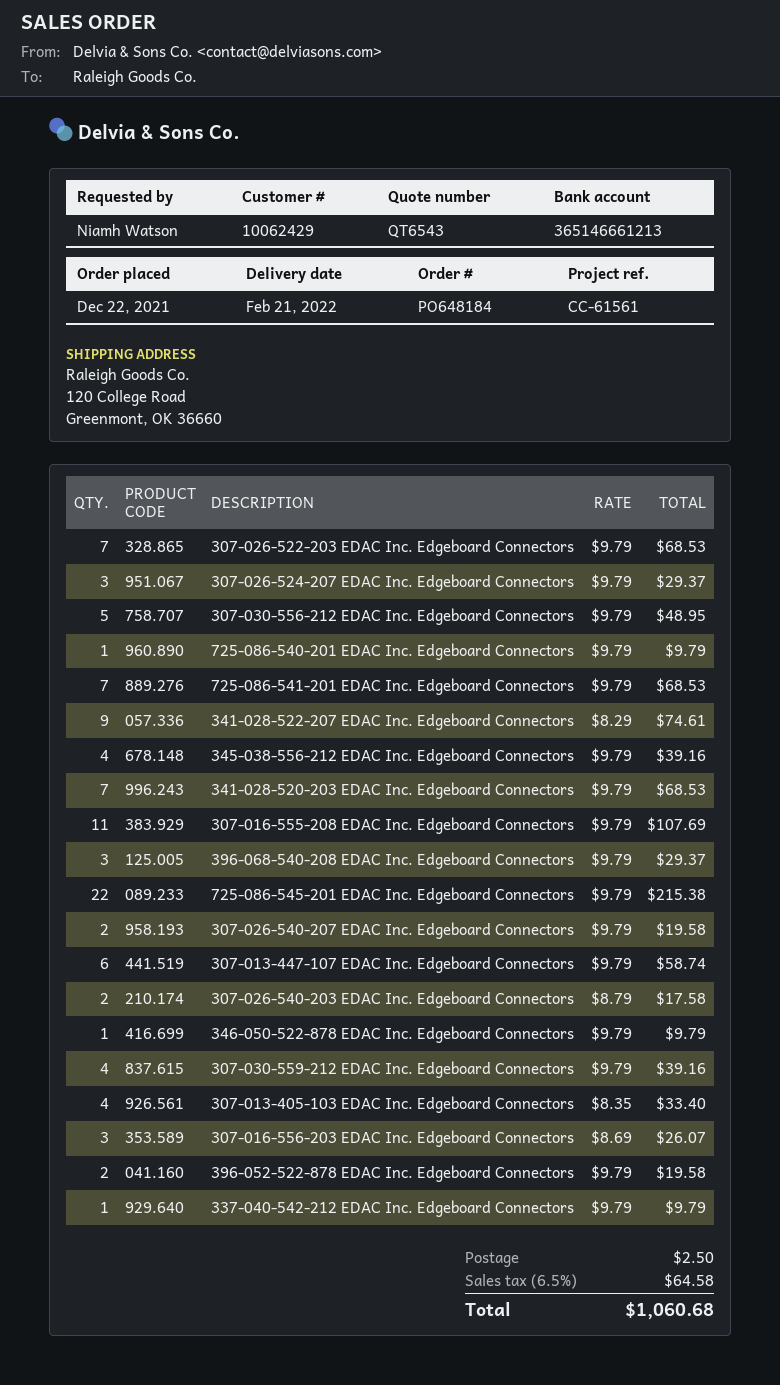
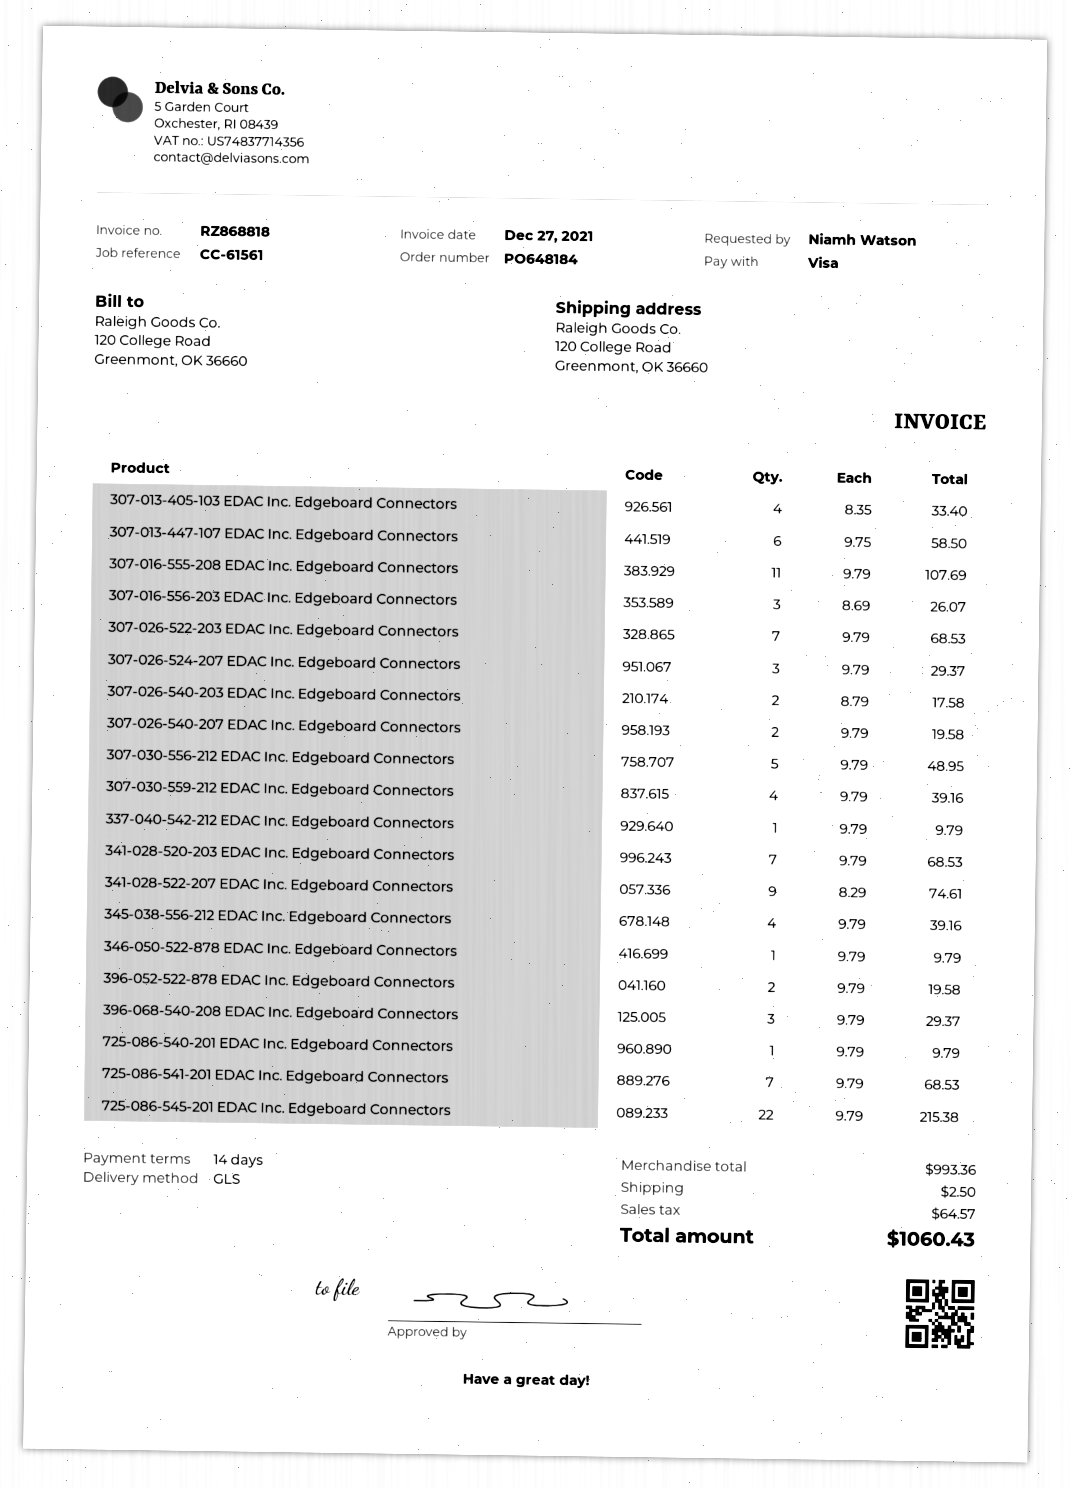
307-013-447-107 EDAC Inc. Edgeboard Connectors: 6 x 9.79 = 58.74 -> 6 x 9.75 = 58.50
tax: 64.58 -> 64.57
total: 1060.68 -> 1060.43

